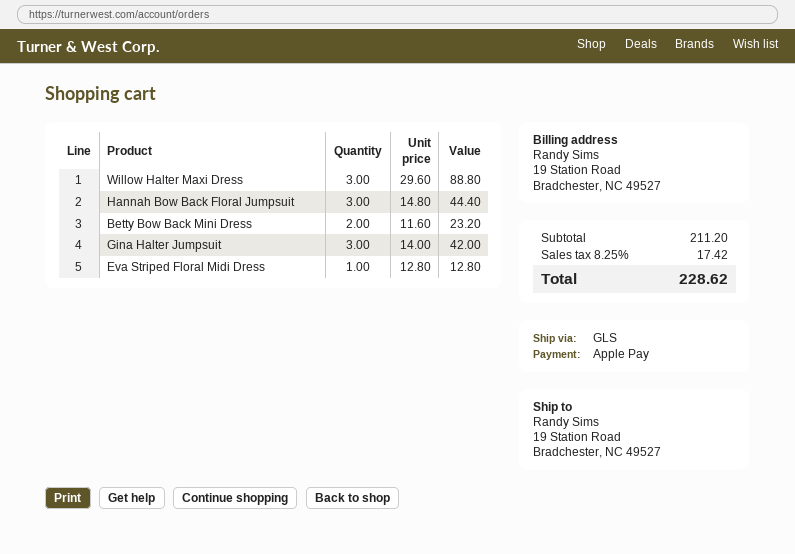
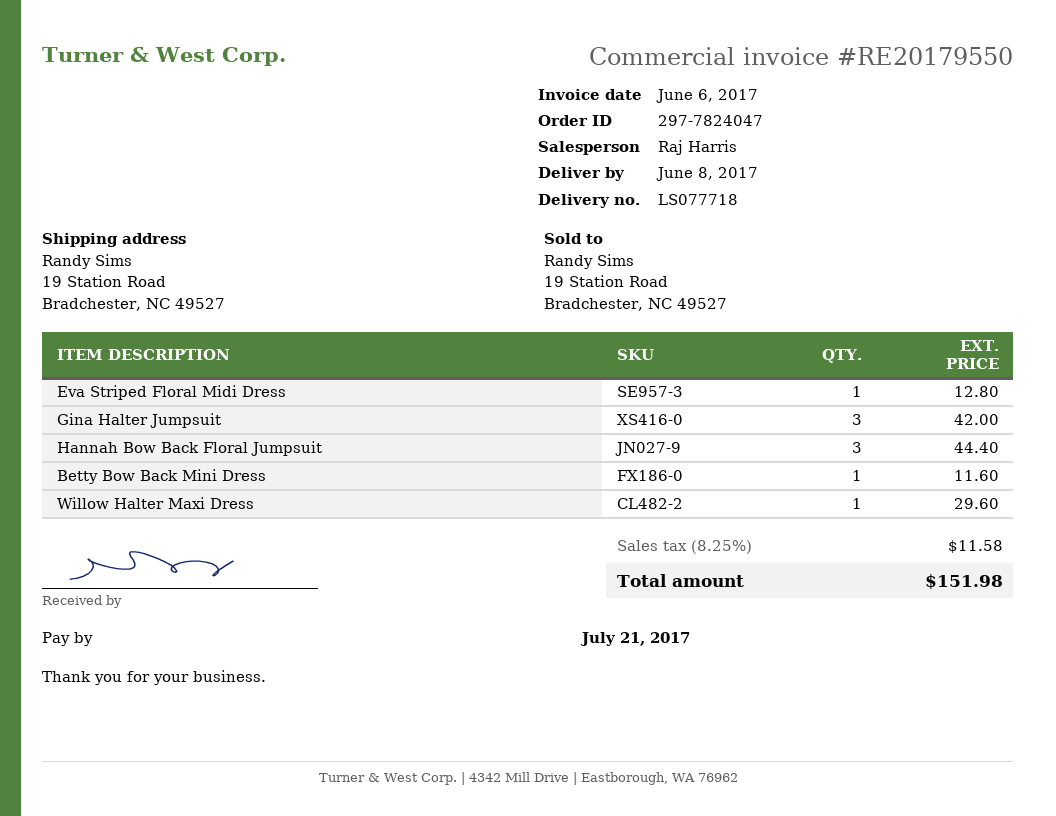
Willow Halter Maxi Dress: 3 for 88.80 -> 1 for 29.60
Betty Bow Back Mini Dress: 2 for 23.20 -> 1 for 11.60
tax: 8.25% = 17.42 -> 8.25% = 11.58
total: 228.62 -> 151.98

